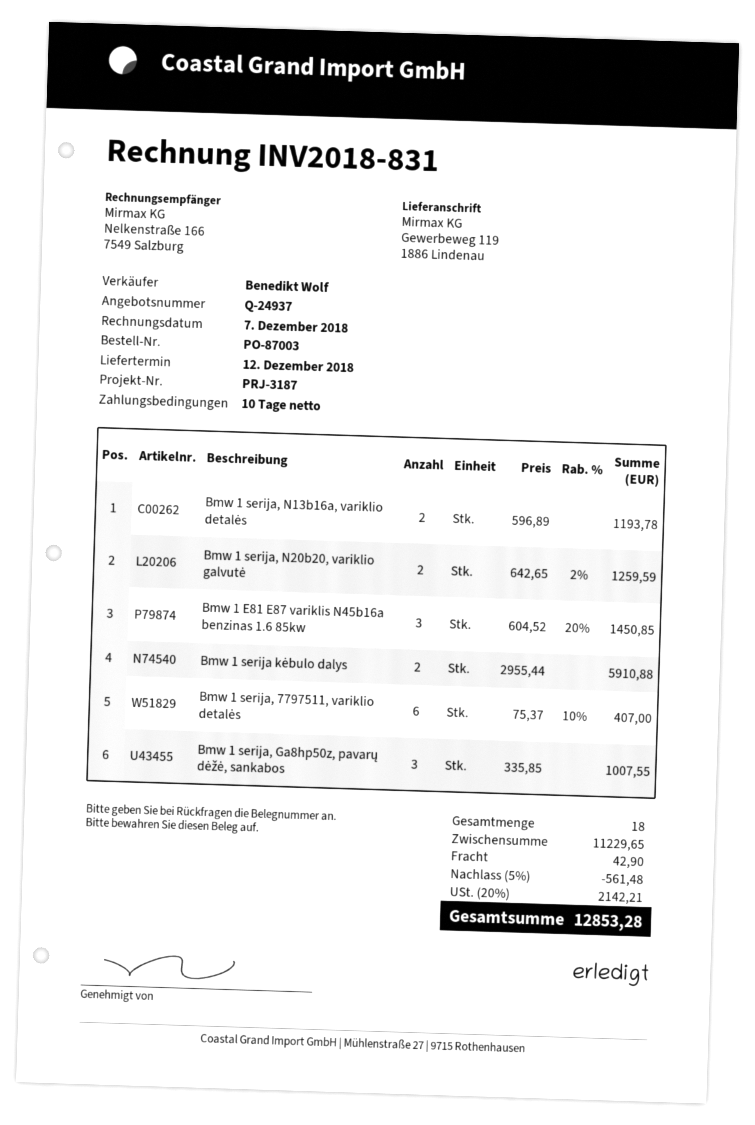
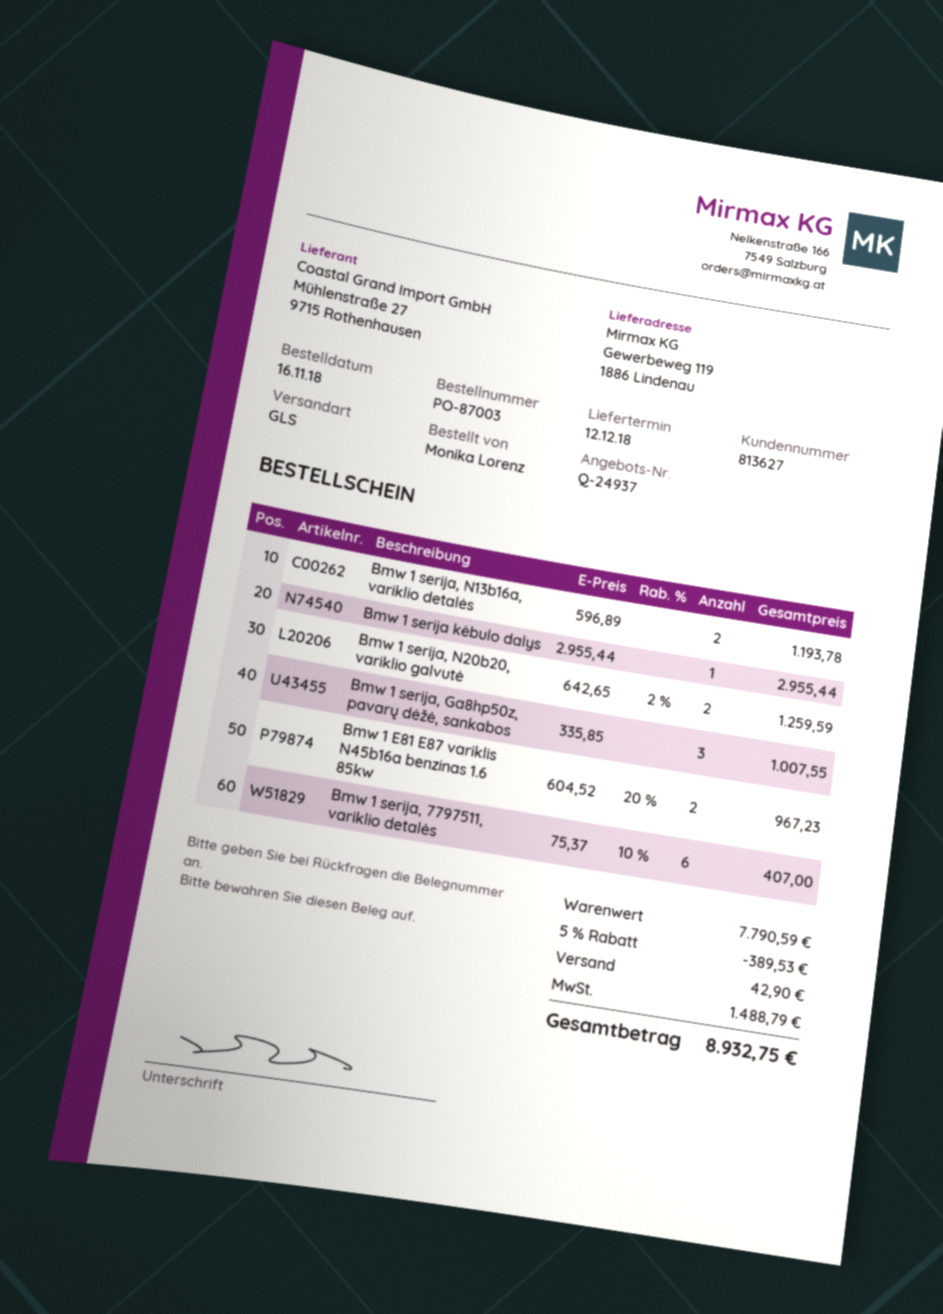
Bmw 1 E81 E87 variklis N45b16a benzinas 1.6 85kw: 3 x 604.52 - 20% = 1450.85 -> 2 x 604.52 - 20% = 967.23
Bmw 1 serija kėbulo dalys: 2 x 2955.44 = 5910.88 -> 1 x 2955.44 = 2955.44
subtotal: 11229.65 -> 7790.59
discount: 5% = 561.48 -> 5% = 389.53
tax: 2142.21 -> 1488.79
total: 12853.28 -> 8932.75

